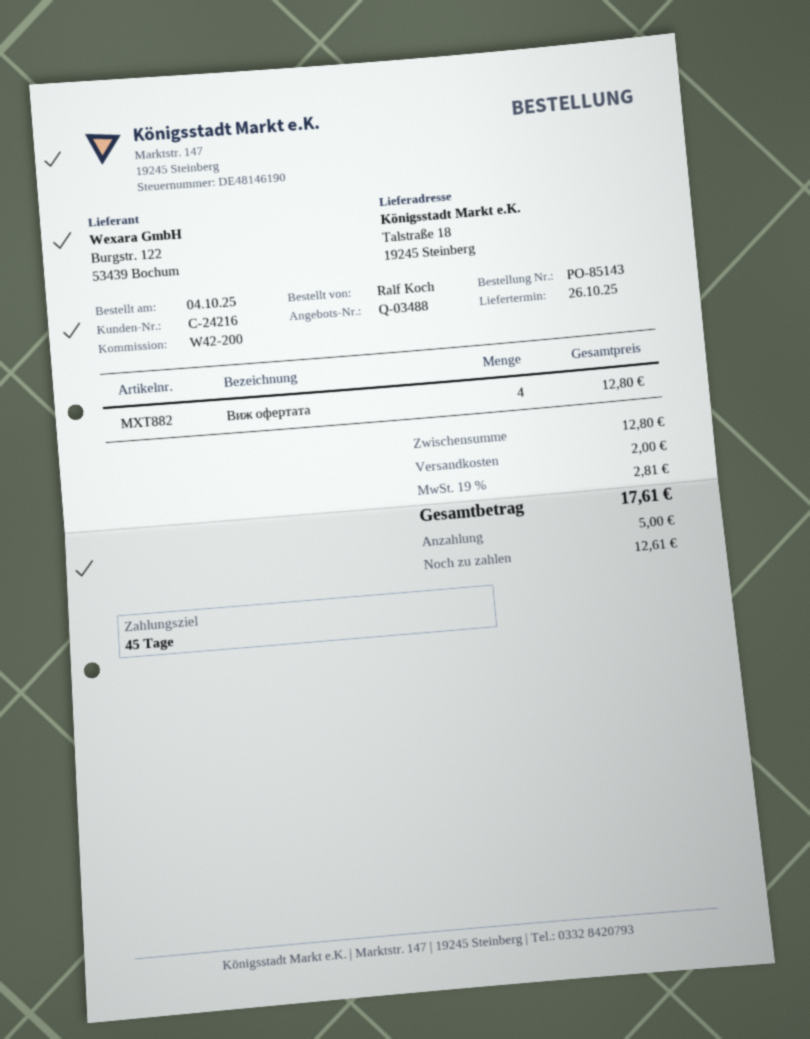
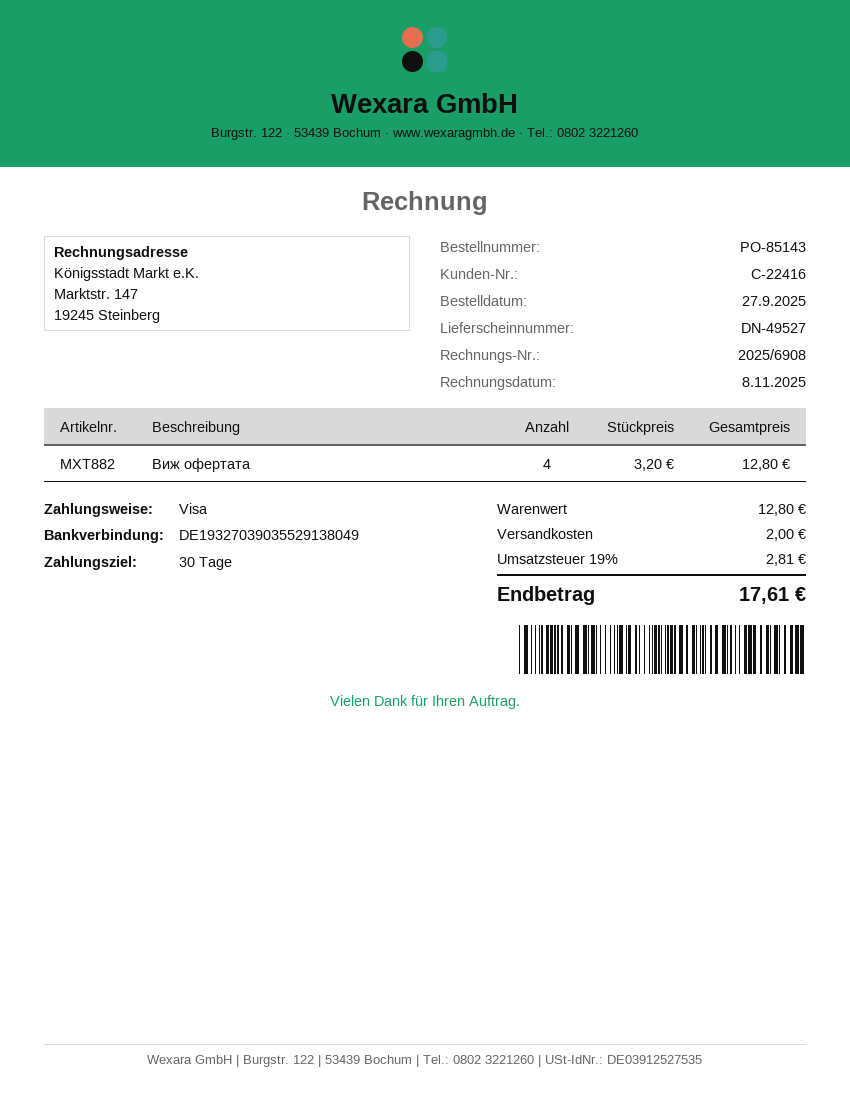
order date: 2025-10-04 -> 2025-09-27
payment terms: 45 days -> 30 days
customer number: C-24216 -> C-22416

